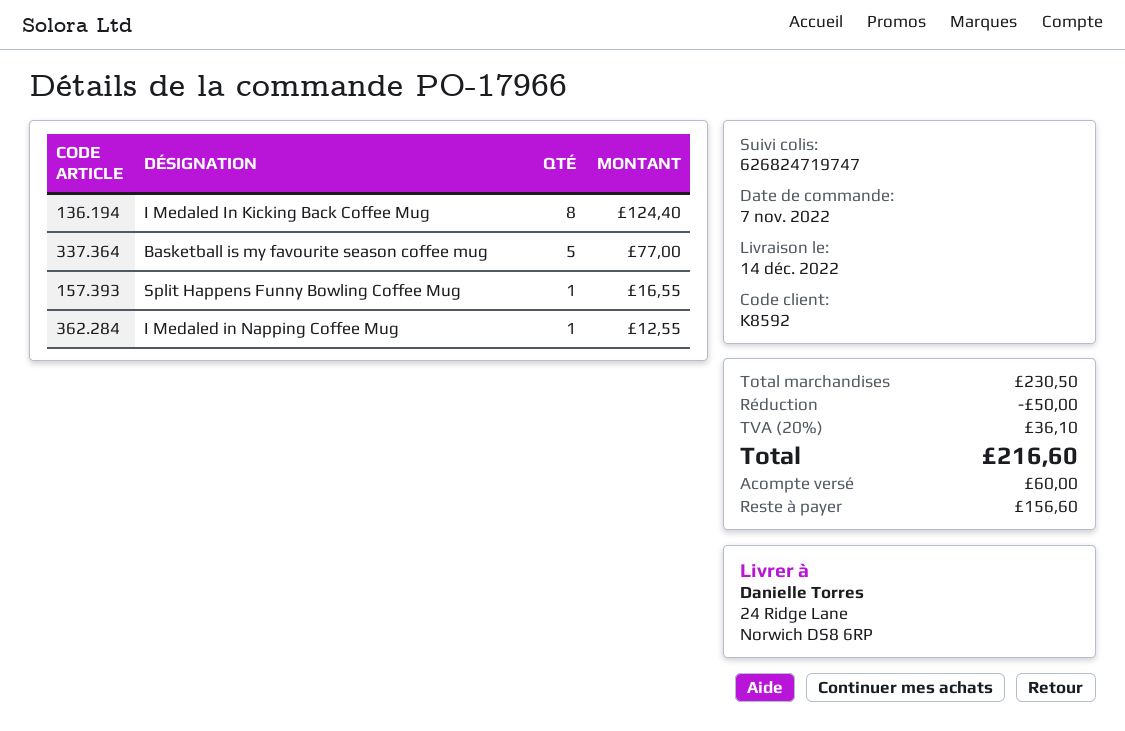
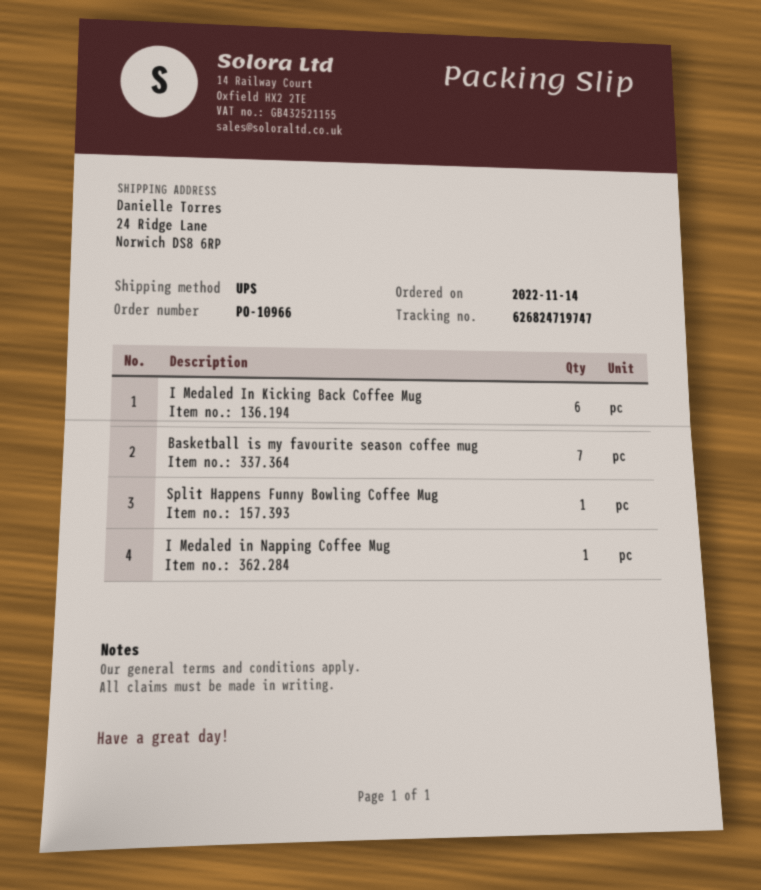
order number: PO-17966 -> PO-10966
order date: 2022-11-07 -> 2022-11-14
I Medaled In Kicking Back Coffee Mug: 8 -> 6
Basketball is my favourite season coffee mug: 5 -> 7

